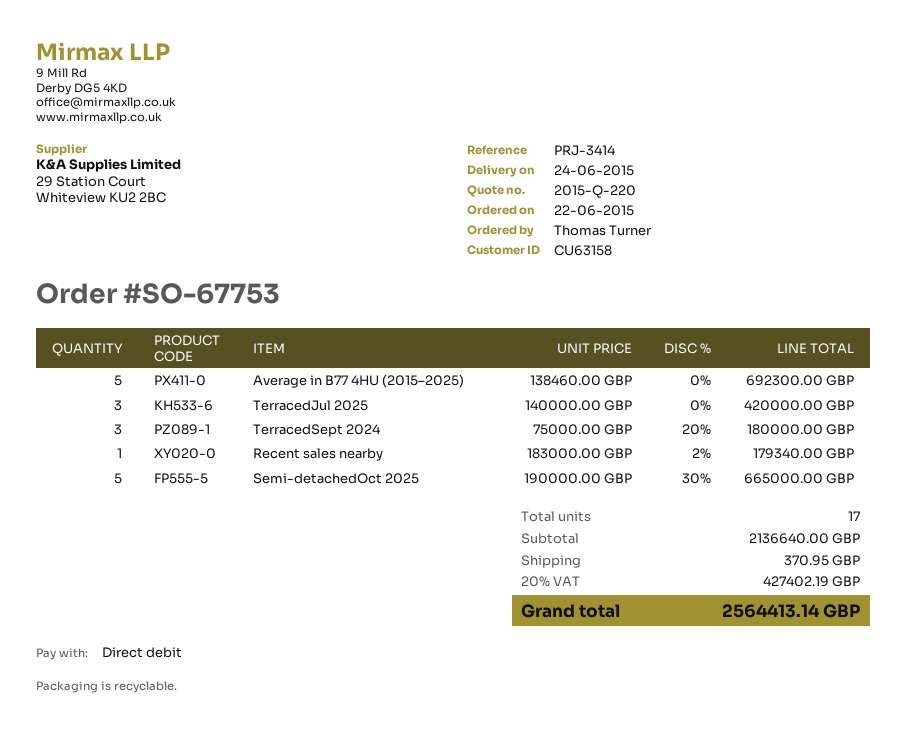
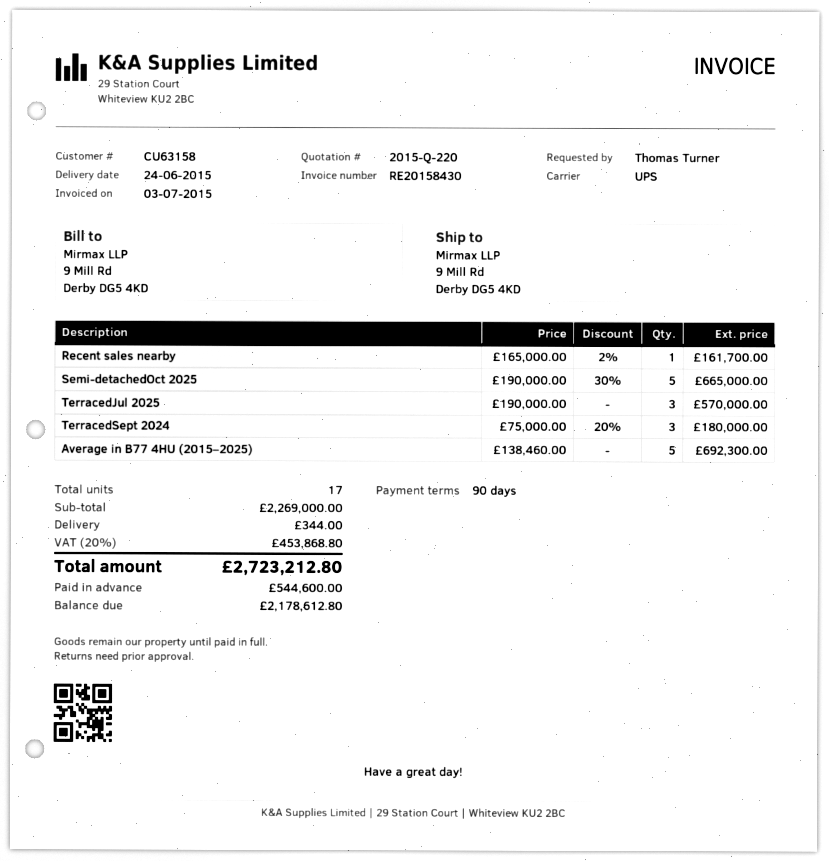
TerracedJul 2025: 3 x 140000.00 = 420000.00 -> 3 x 190000.00 = 570000.00
Recent sales nearby: 1 x 183000.00 - 2% = 179340.00 -> 1 x 165000.00 - 2% = 161700.00
subtotal: 2136640.00 -> 2269000.00
shipping: 370.95 -> 344.00
tax: 20% = 427402.19 -> 20% = 453868.80
total: 2564413.14 -> 2723212.80

